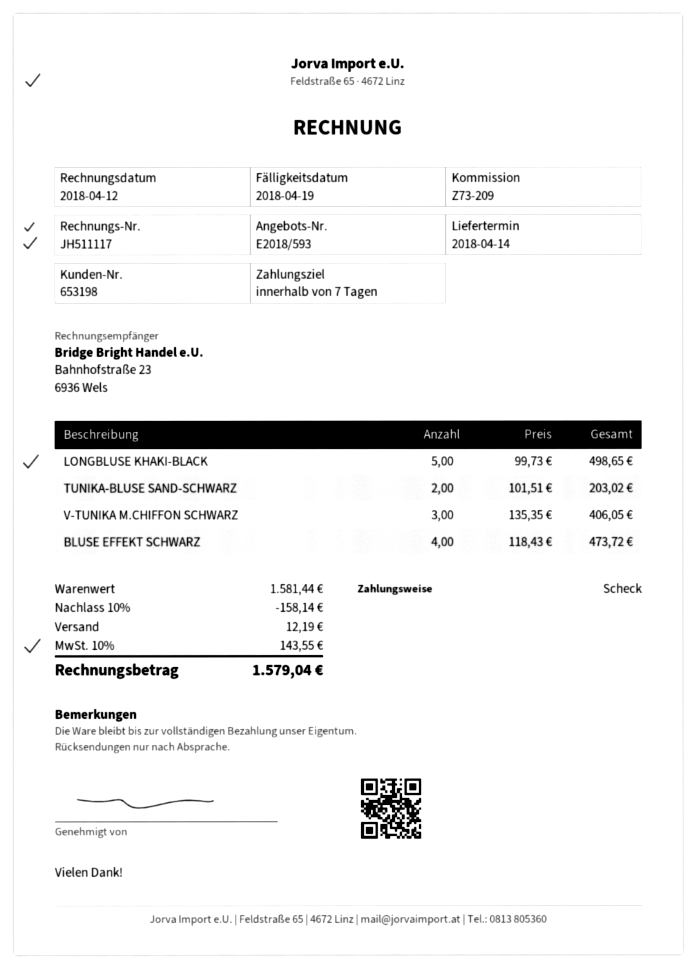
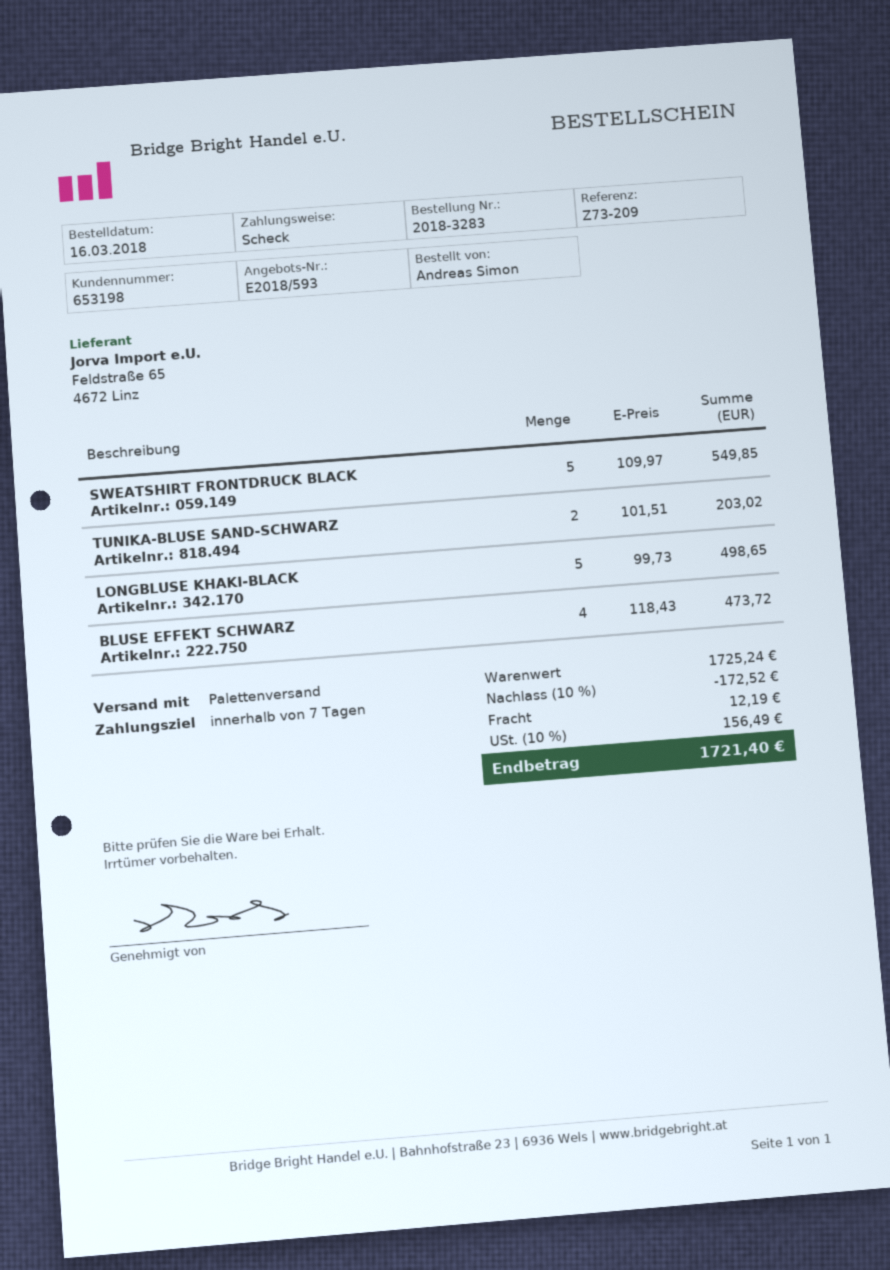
V-TUNIKA M.CHIFFON SCHWARZ: 3 x 135.35 = 406.05 -> none
SWEATSHIRT FRONTDRUCK BLACK: none -> 5 x 109.97 = 549.85
subtotal: 1581.44 -> 1725.24
discount: 10% = 158.14 -> 10% = 172.52
tax: 10% = 143.55 -> 10% = 156.49
total: 1579.04 -> 1721.40

